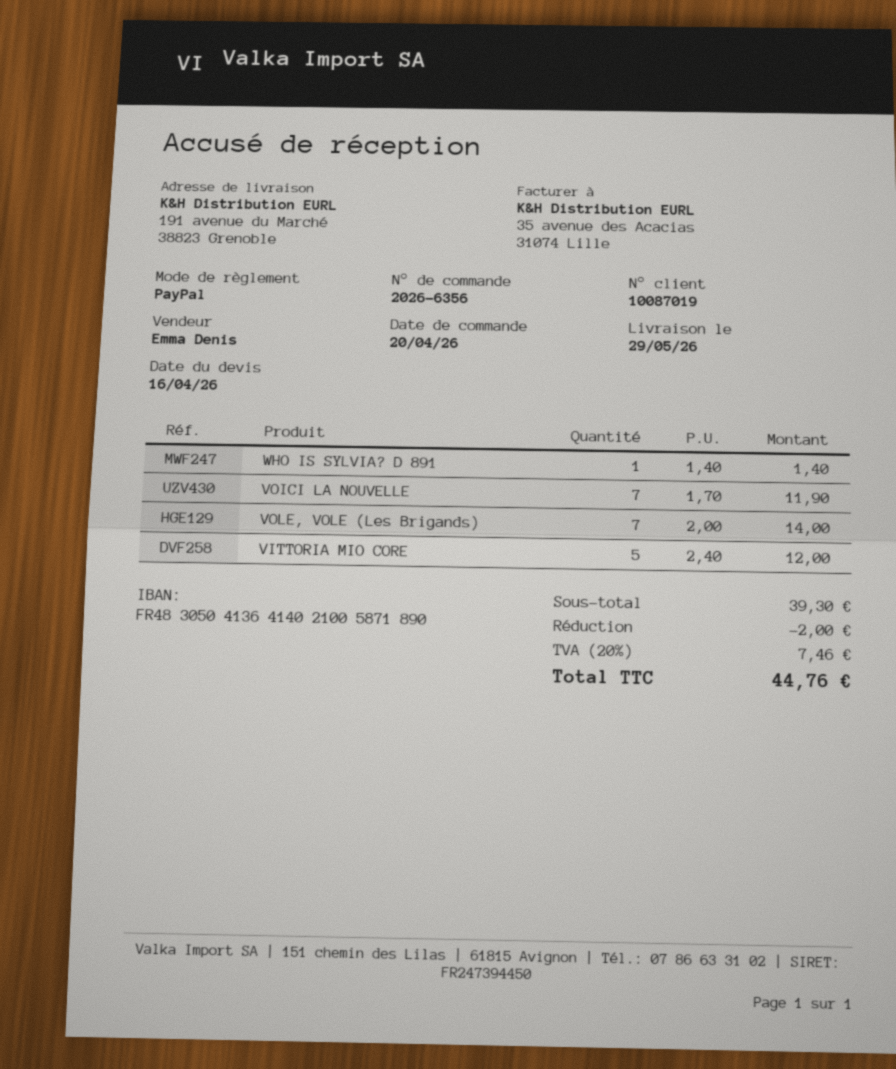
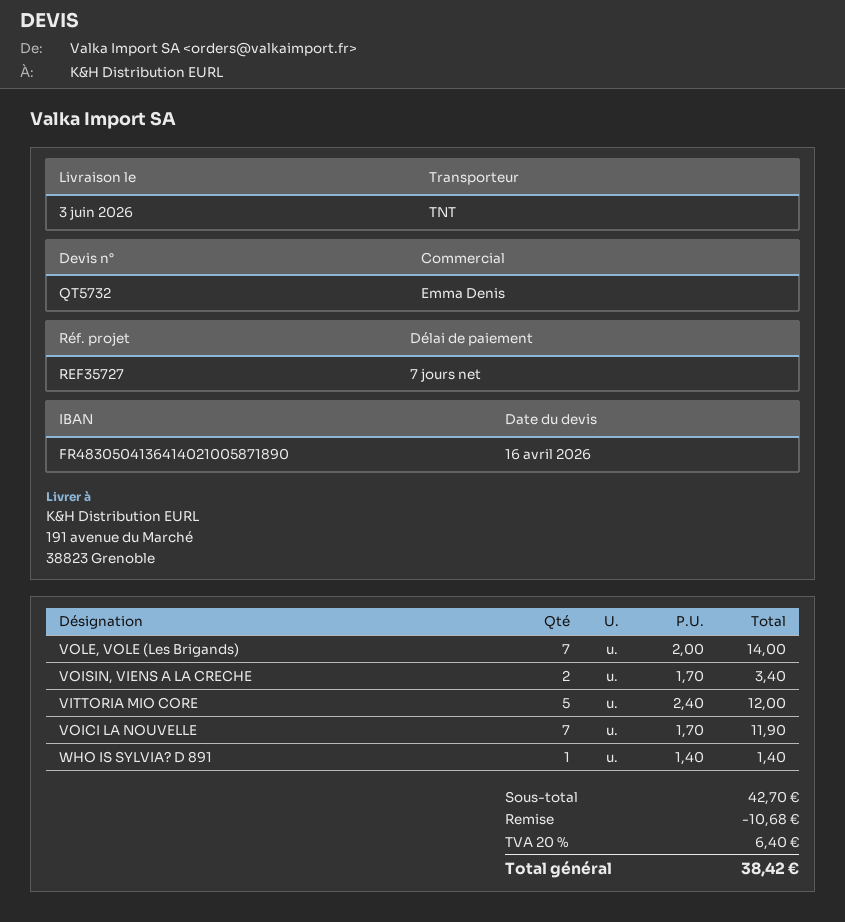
delivery date: 2026-05-29 -> 2026-06-03
VOISIN, VIENS A LA CRECHE: none -> 2 x 1.70 = 3.40
subtotal: 39.30 -> 42.70
discount: 2.00 -> 10.68
tax: 20% = 7.46 -> 20% = 6.40
total: 44.76 -> 38.42

